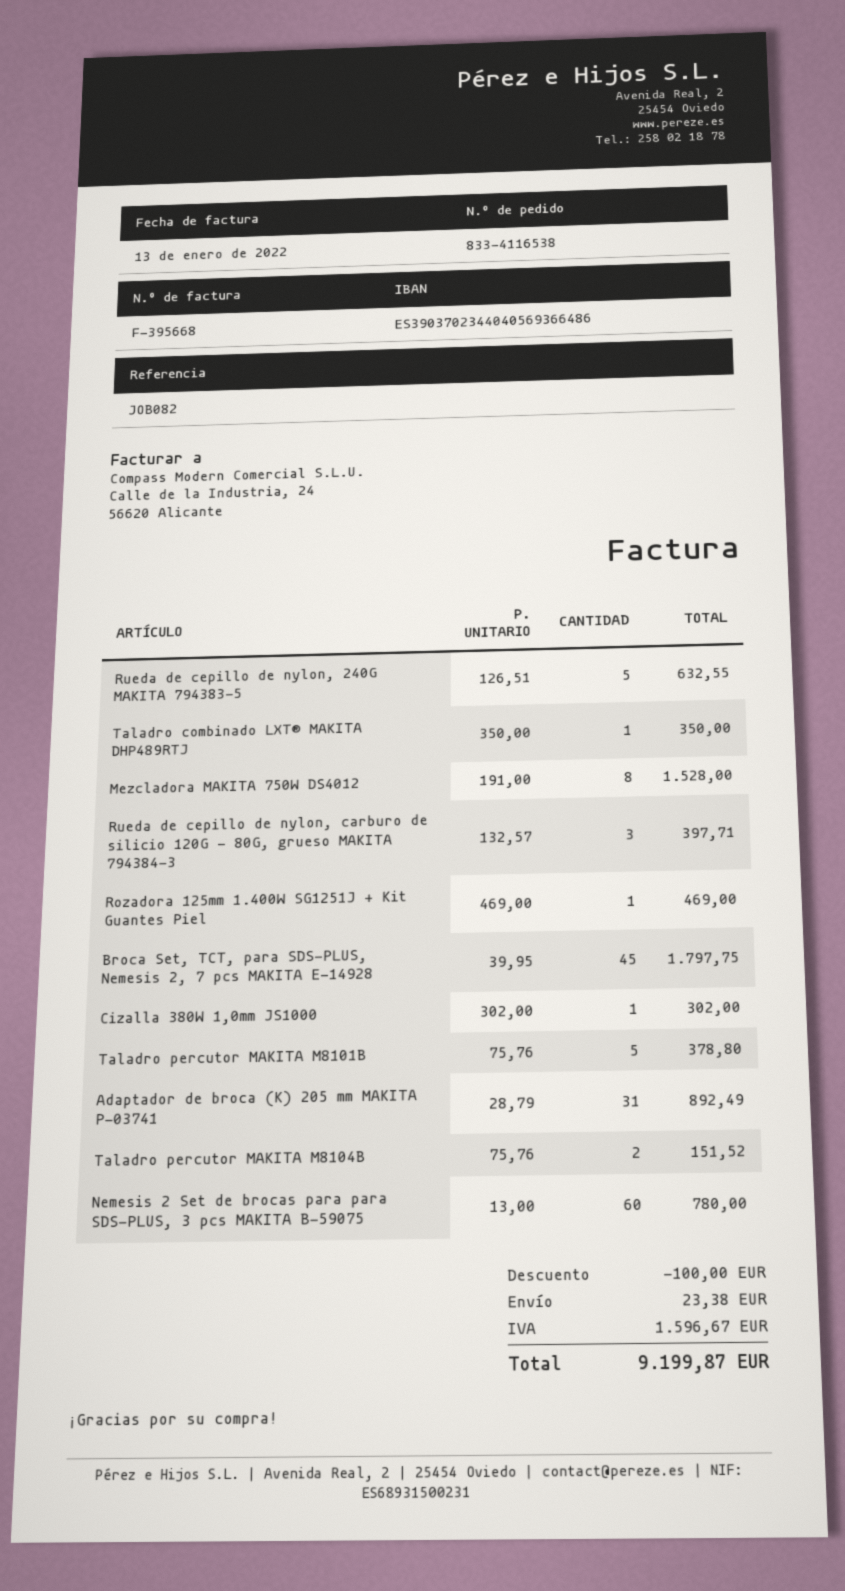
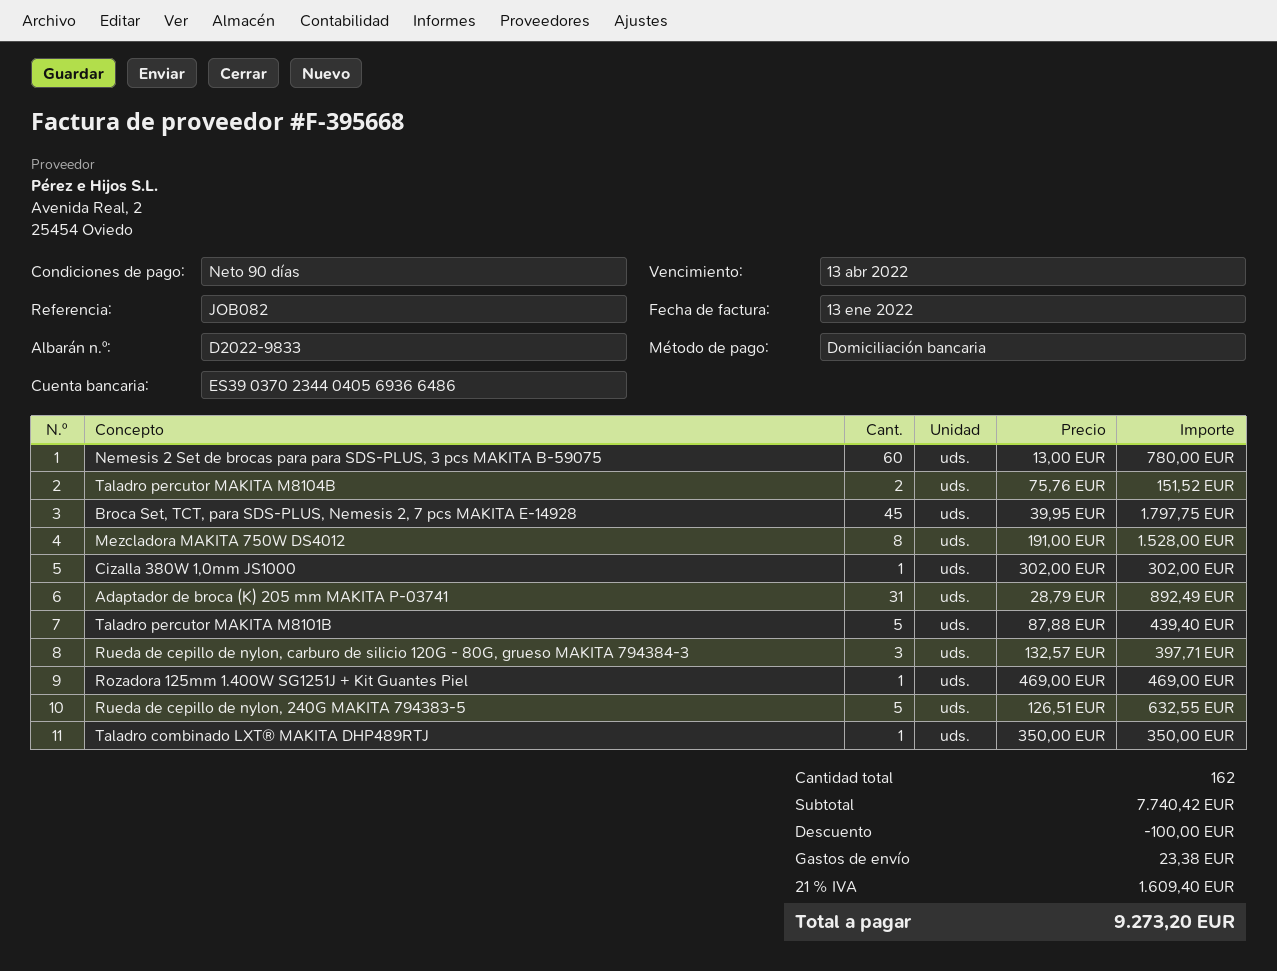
Taladro percutor MAKITA M8101B: 5 x 75.76 = 378.80 -> 5 x 87.88 = 439.40
tax: 1596.67 -> 1609.40
total: 9199.87 -> 9273.20

